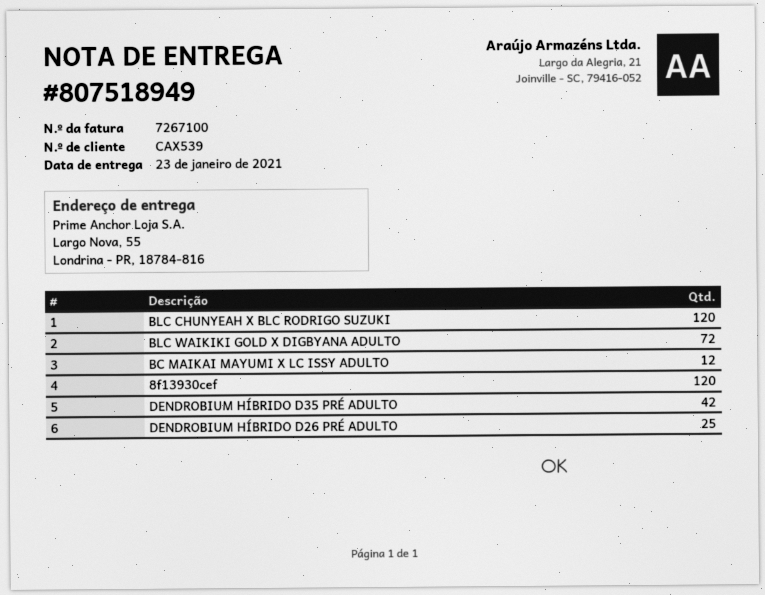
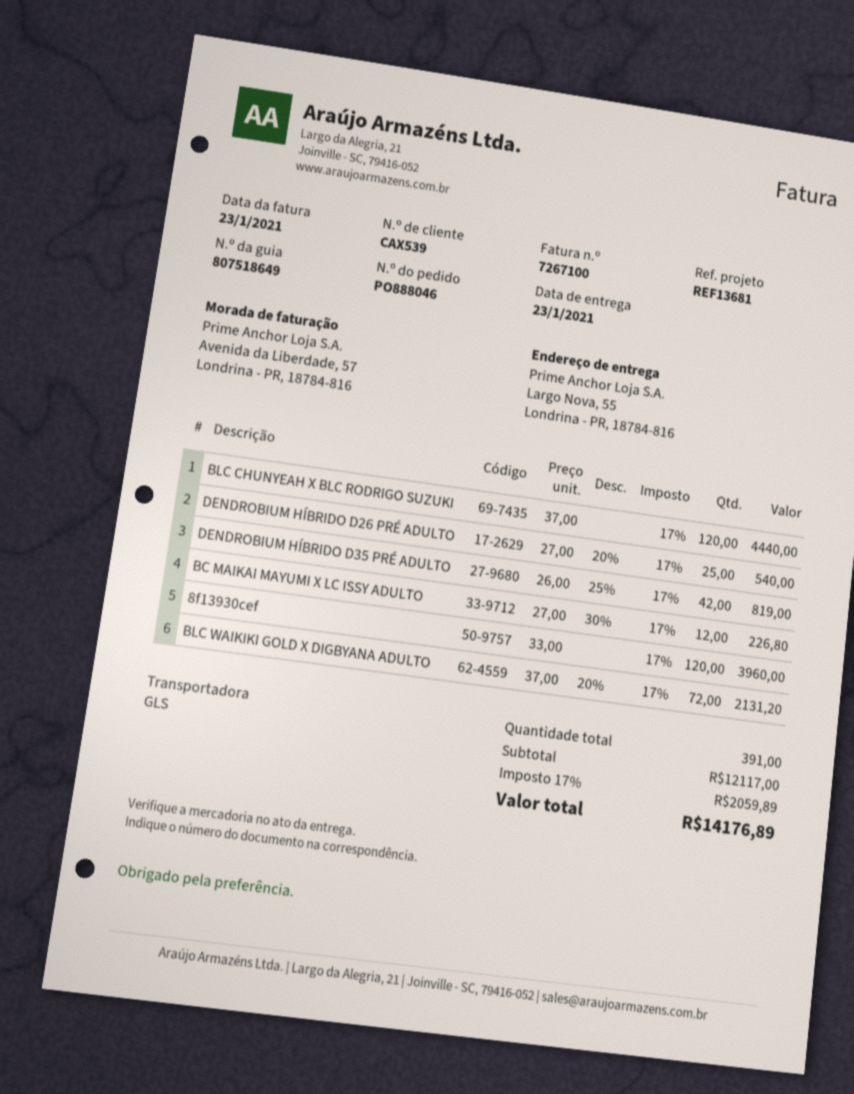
delivery note number: 807518949 -> 807518649

